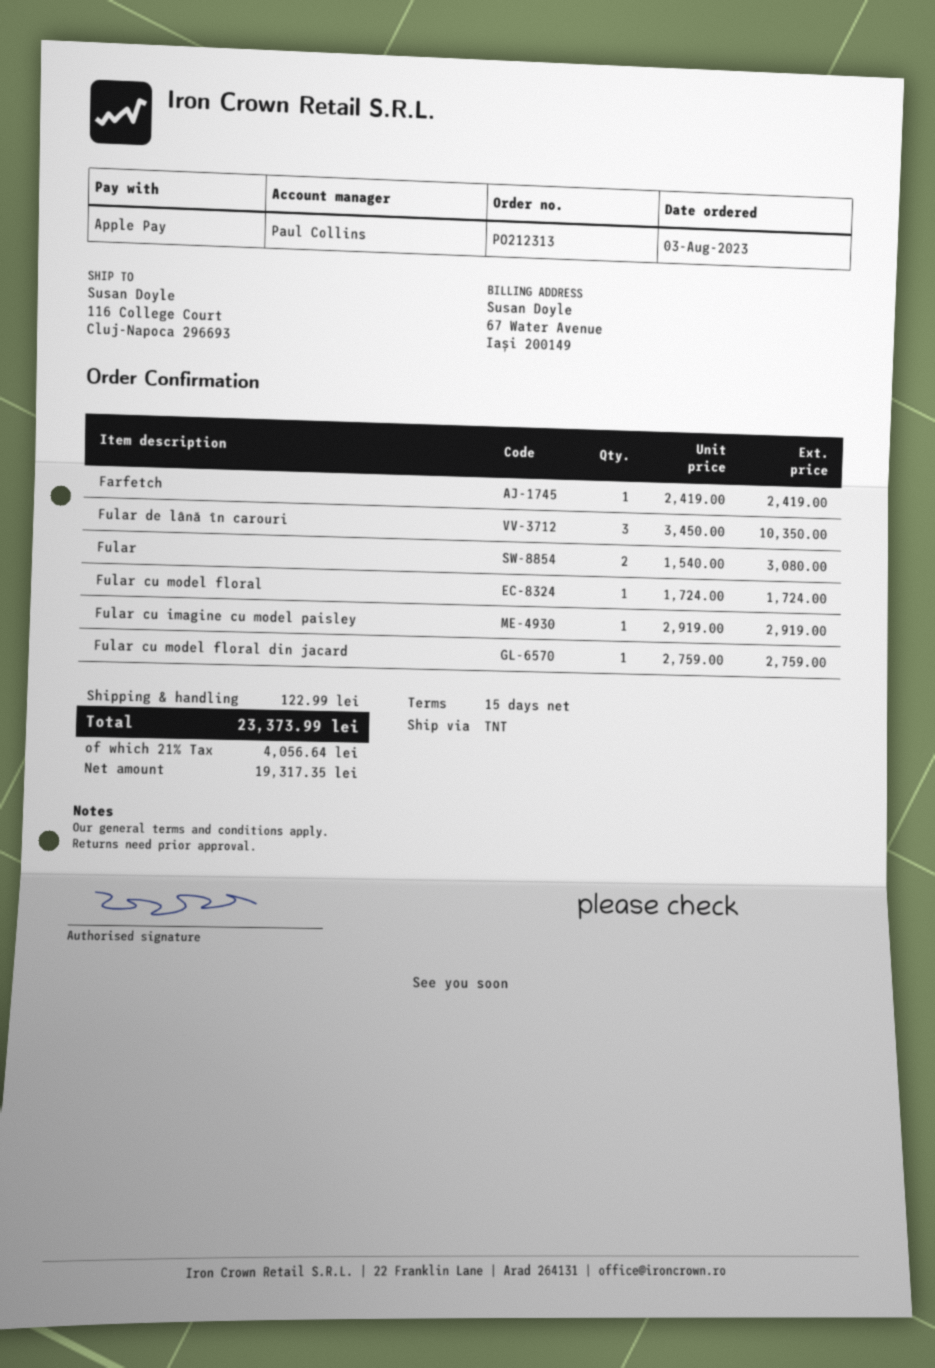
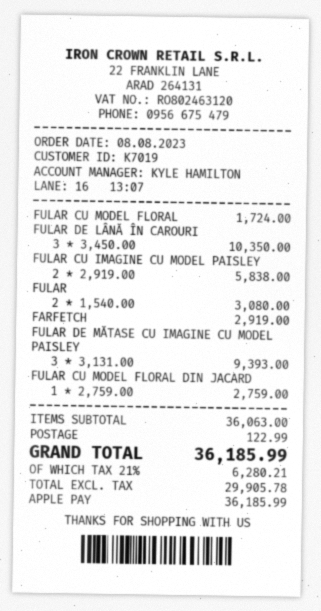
order date: 2023-08-03 -> 2023-08-08
sales rep: Paul Collins -> KYLE HAMILTON
Farfetch: 1 x 2419.00 = 2419.00 -> 1 x 2919.00 = 2919.00
Fular cu imagine cu model paisley: 1 x 2919.00 = 2919.00 -> 2 x 2919.00 = 5838.00
FULAR DE MĂTASE CU IMAGINE CU MODEL PAISLEY: none -> 3 x 3131.00 = 9393.00
net: 19317.35 -> 29905.78
tax: 21% = 4056.64 -> 21% = 6280.21
total: 23373.99 -> 36185.99

